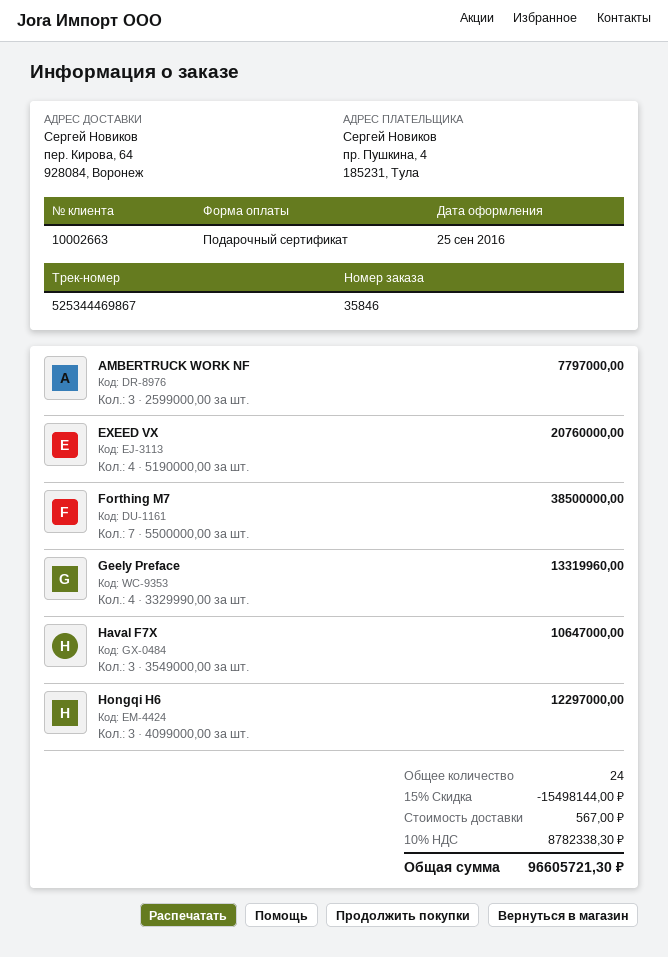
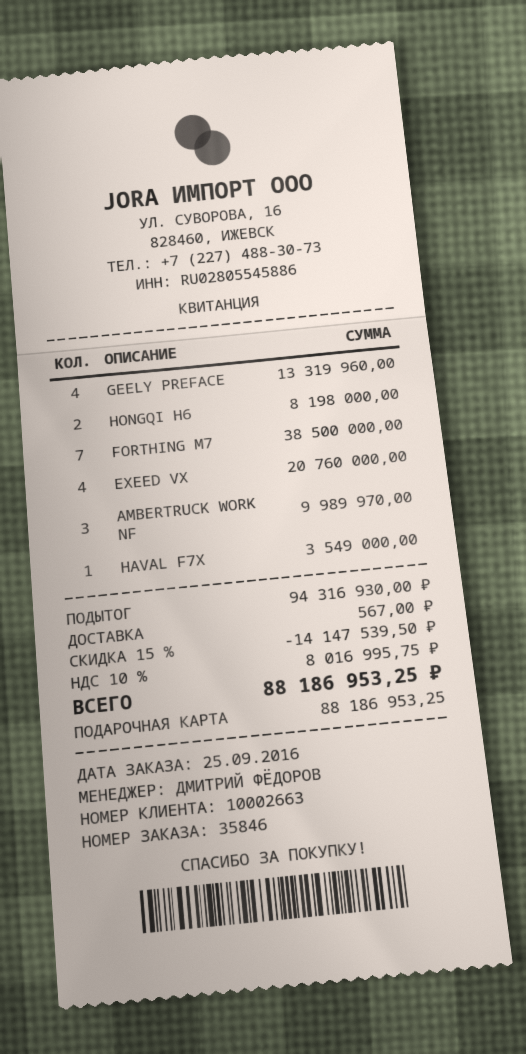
AMBERTRUCK WORK NF: 3 for 7797000.00 -> 3 for 9989970.00
Haval F7X: 3 for 10647000.00 -> 1 for 3549000.00
Hongqi H6: 3 for 12297000.00 -> 2 for 8198000.00
discount: 15% = 15498144.00 -> 15% = 14147539.50
tax: 10% = 8782338.30 -> 10% = 8016995.75
total: 96605721.30 -> 88186953.25

